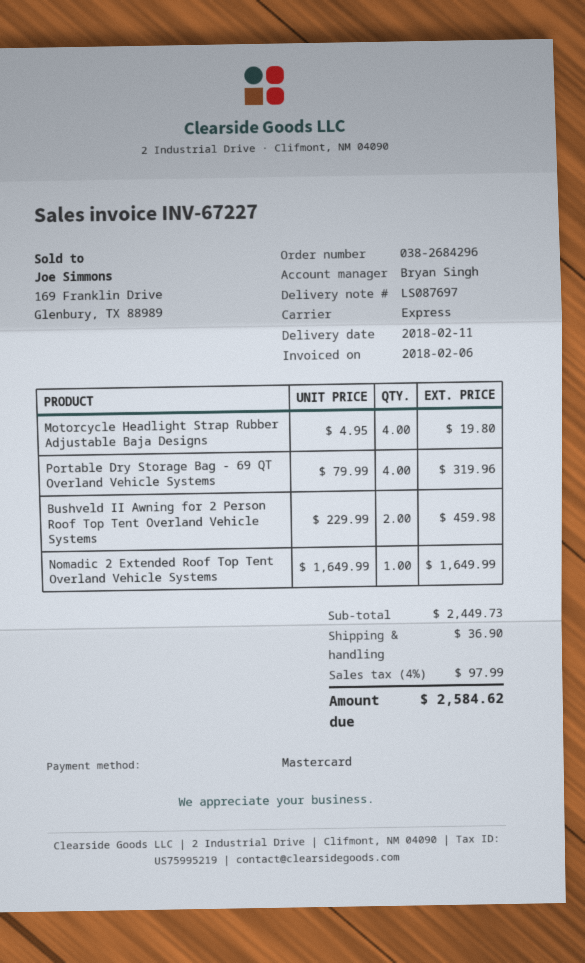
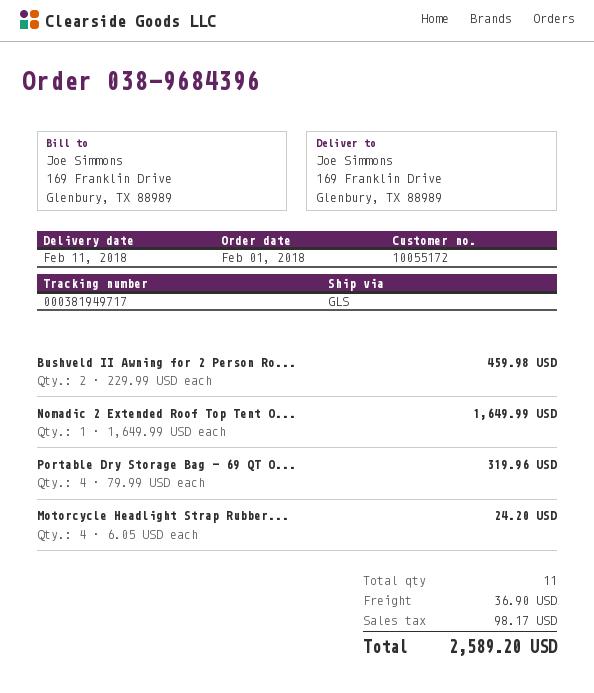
order number: 038-2684296 -> 038-9684396
shipping method: express -> GLS
Motorcycle Headlight Strap Rubber Adjustable Baja Designs: 4 x 4.95 = 19.80 -> 4 x 6.05 = 24.20
tax: 97.99 -> 98.17
total: 2584.62 -> 2589.20

